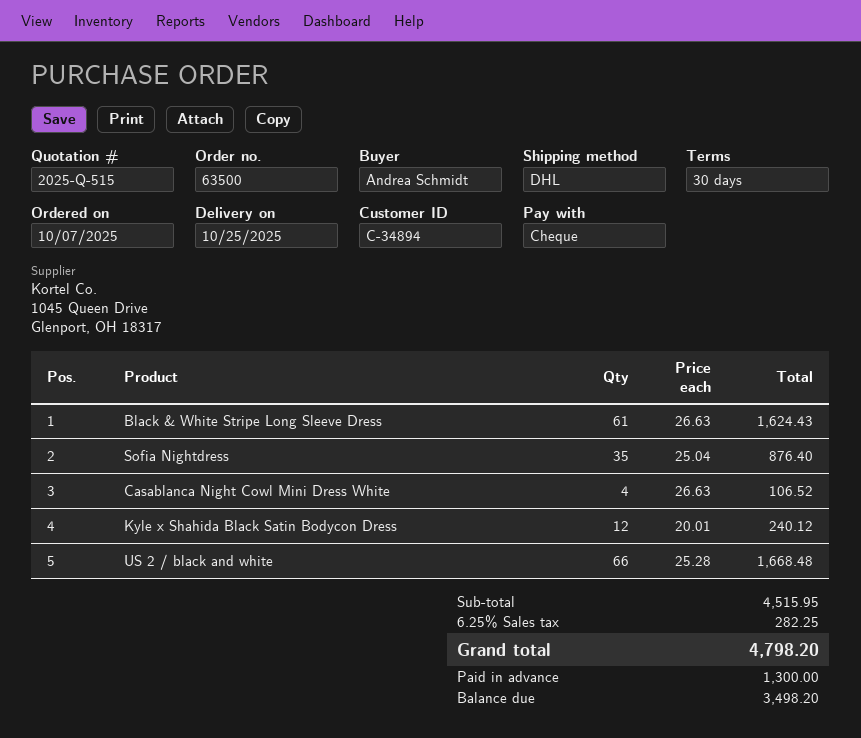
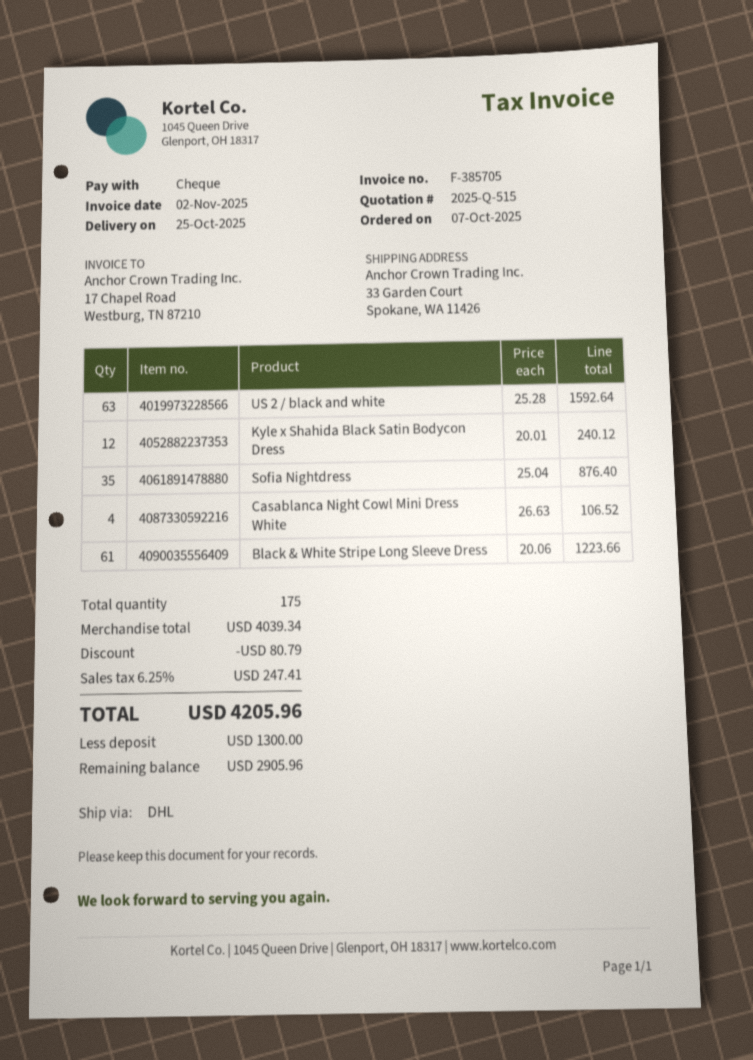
Black & White Stripe Long Sleeve Dress: 61 x 26.63 = 1624.43 -> 61 x 20.06 = 1223.66
US 2 / black and white: 66 x 25.28 = 1668.48 -> 63 x 25.28 = 1592.64
subtotal: 4515.95 -> 4039.34
discount: none -> 80.79
tax: 6.25% = 282.25 -> 6.25% = 247.41
total: 4798.20 -> 4205.96
balance: 3498.20 -> 2905.96

